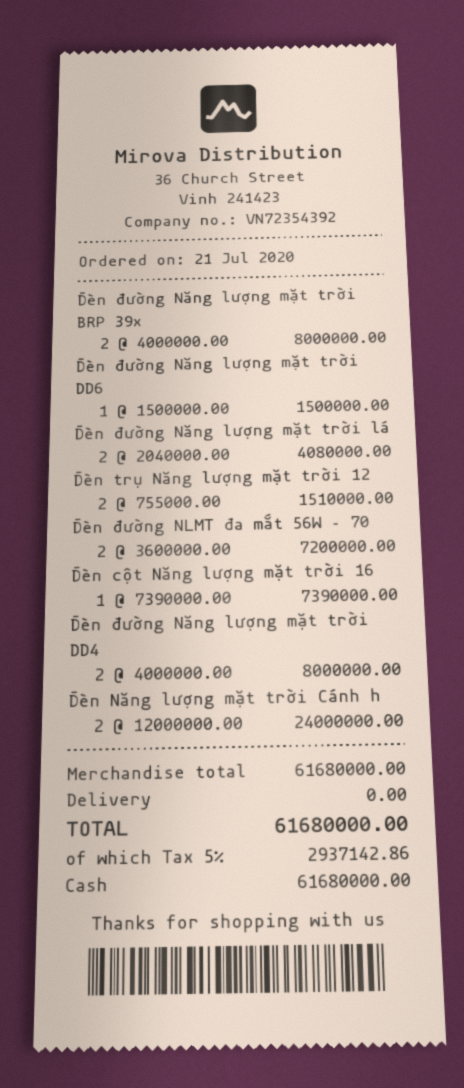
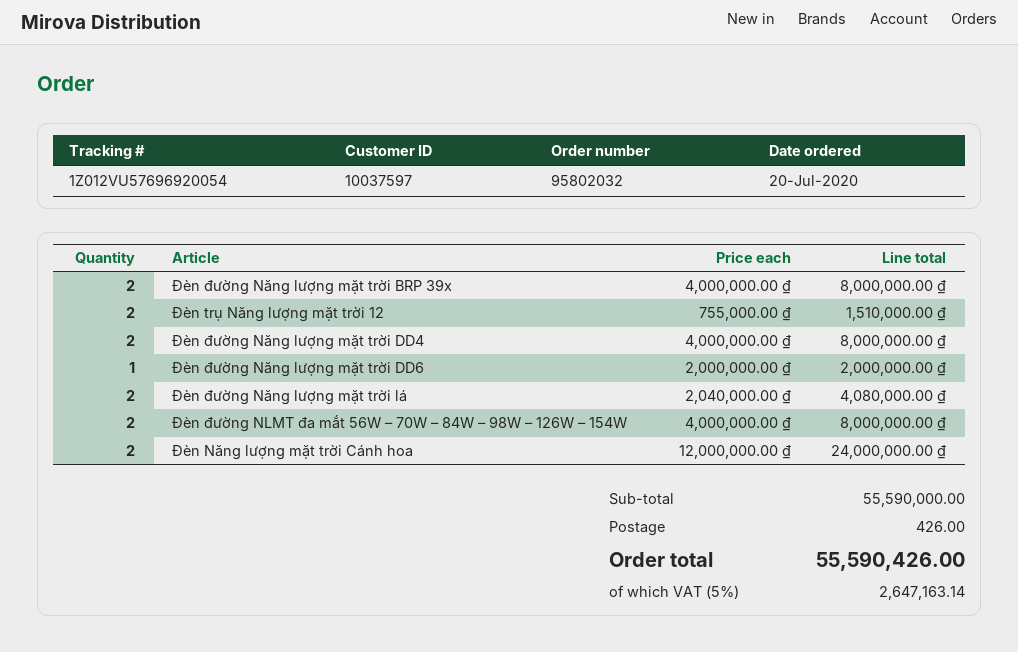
order date: 2020-07-21 -> 2020-07-20
Đèn đường Năng lượng mặt trời DD6: 1 x 1500000.00 = 1500000.00 -> 1 x 2000000.00 = 2000000.00
Đèn đường NLMT đa mắt 56W – 70: 2 x 3600000.00 = 7200000.00 -> 2 x 4000000.00 = 8000000.00
Đèn cột Năng lượng mặt trời 16: 1 x 7390000.00 = 7390000.00 -> none
subtotal: 61680000.00 -> 55590000.00
shipping: 0.00 -> 426.00
tax: 5% = 2937142.86 -> 5% = 2647163.14
total: 61680000.00 -> 55590426.00

